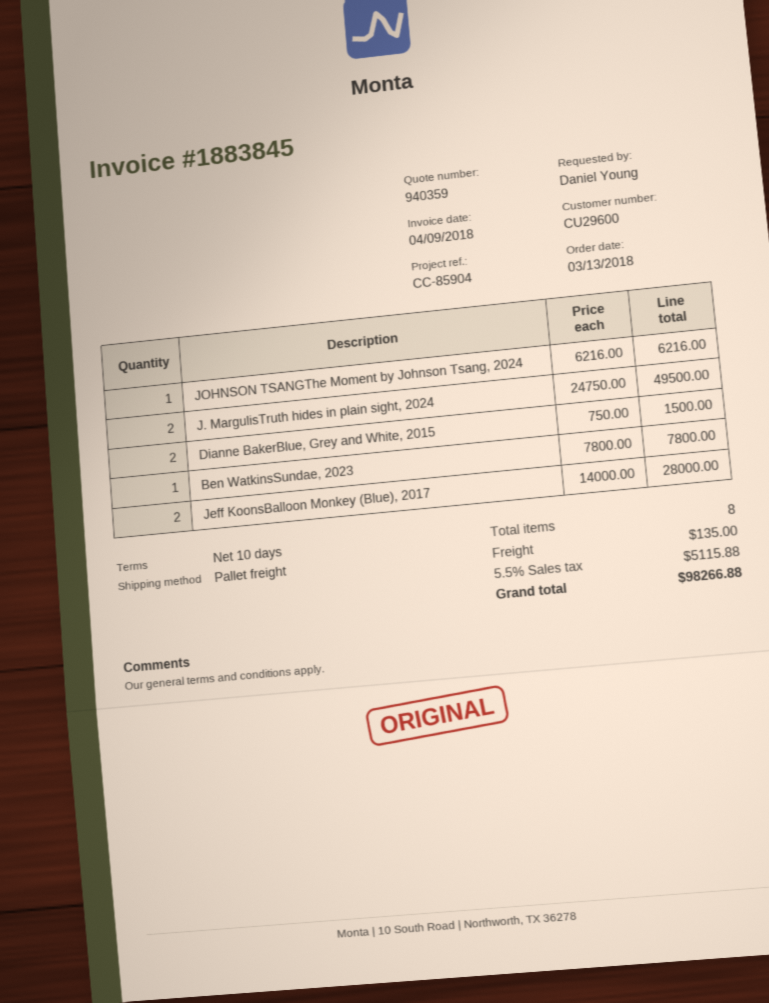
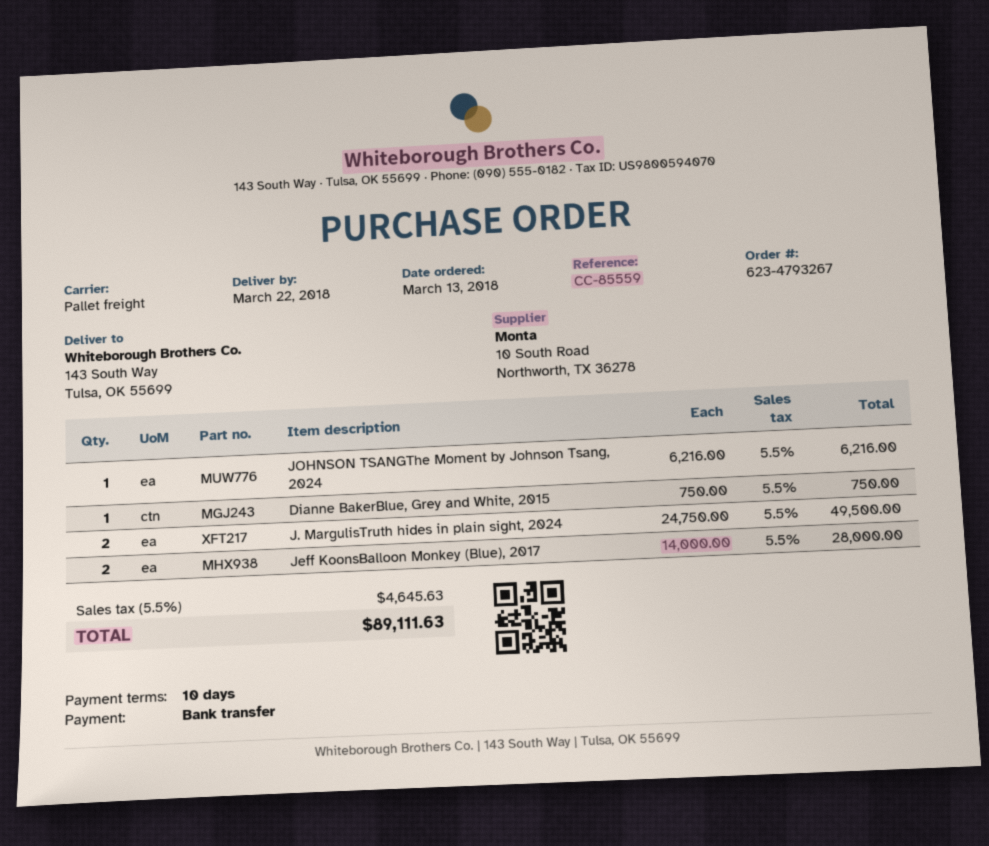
reference: CC-85904 -> CC-85559
Dianne BakerBlue, Grey and White, 2015: 2 x 750.00 = 1500.00 -> 1 x 750.00 = 750.00
Ben WatkinsSundae, 2023: 1 x 7800.00 = 7800.00 -> none
shipping: 135.00 -> none
tax: 5.5% = 5115.88 -> 5.5% = 4645.63
total: 98266.88 -> 89111.63

